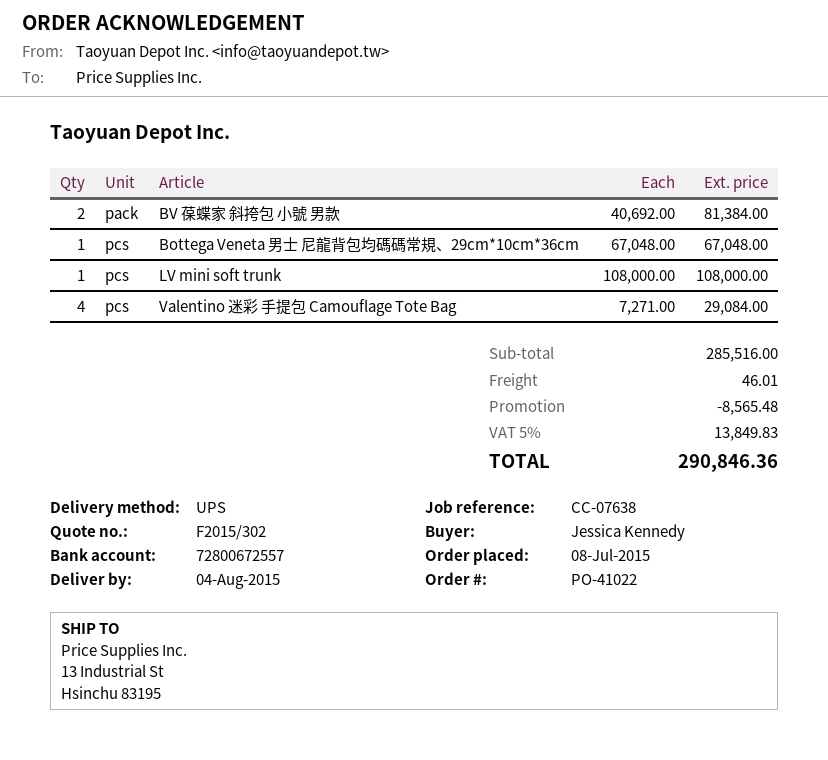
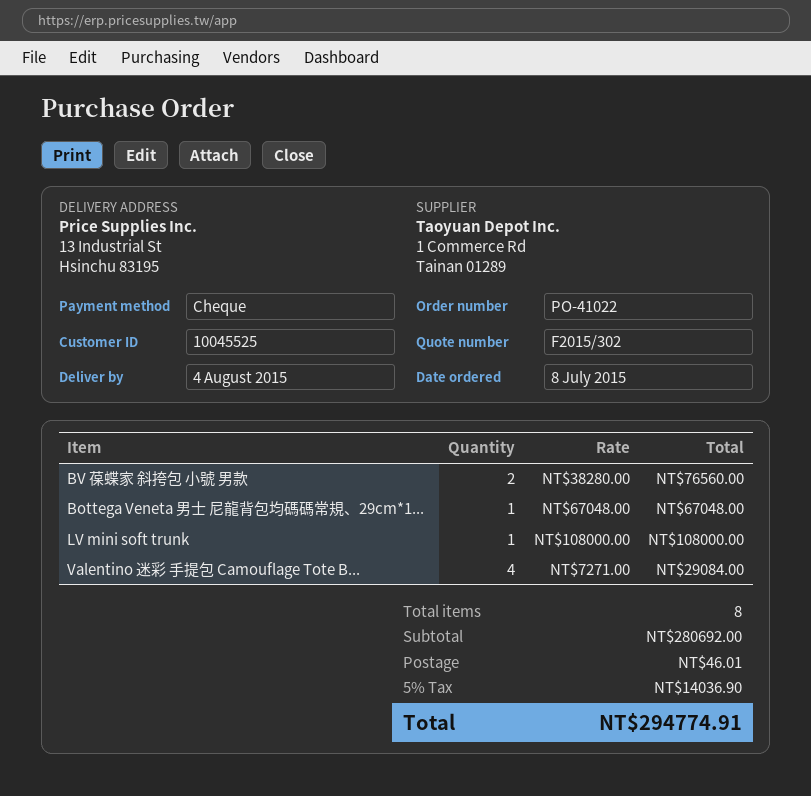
BV 葆蝶家 斜挎包 小號 男款: 2 x 40692.00 = 81384.00 -> 2 x 38280.00 = 76560.00
subtotal: 285516.00 -> 280692.00
discount: 8565.48 -> none
tax: 5% = 13849.83 -> 5% = 14036.90
total: 290846.36 -> 294774.91

